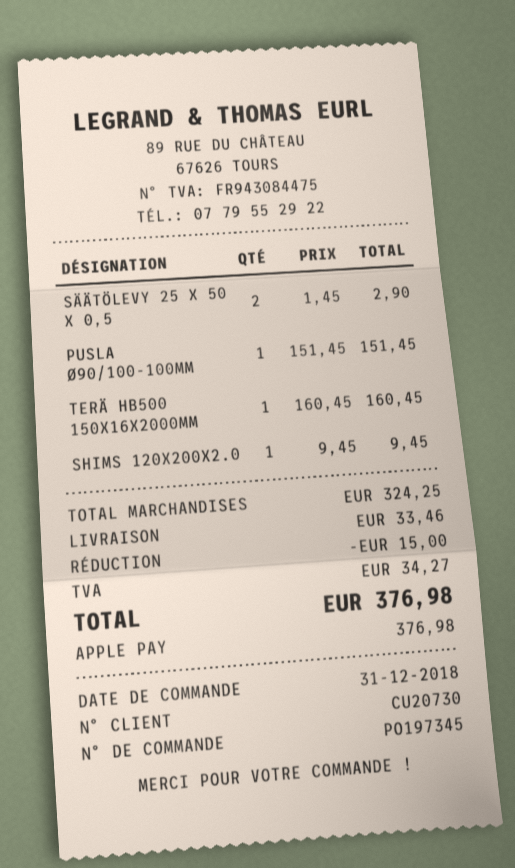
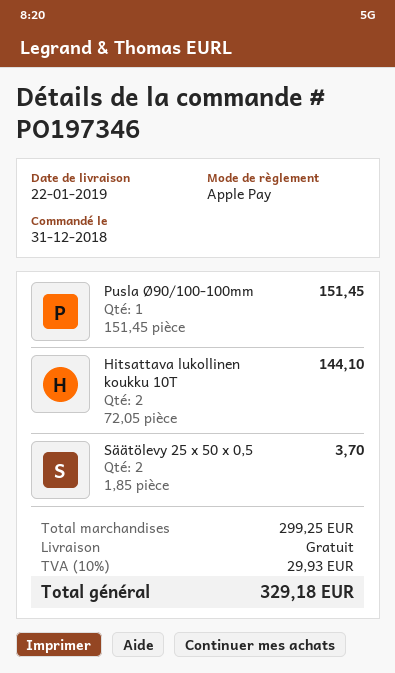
order number: PO197345 -> PO197346
SÄÄTÖLEVY 25 X 50 X 0,5: 2 x 1.45 = 2.90 -> 2 x 1.85 = 3.70
TERÄ HB500 150X16X2000MM: 1 x 160.45 = 160.45 -> none
SHIMS 120X200X2.0: 1 x 9.45 = 9.45 -> none
Hitsattava lukollinen koukku 10T: none -> 2 x 72.05 = 144.10
subtotal: 324.25 -> 299.25
discount: 15.00 -> none
shipping: 33.46 -> 0.00
tax: 34.27 -> 29.93
total: 376.98 -> 329.18

